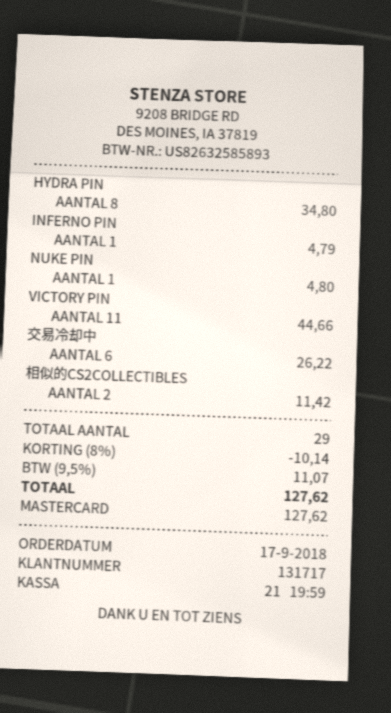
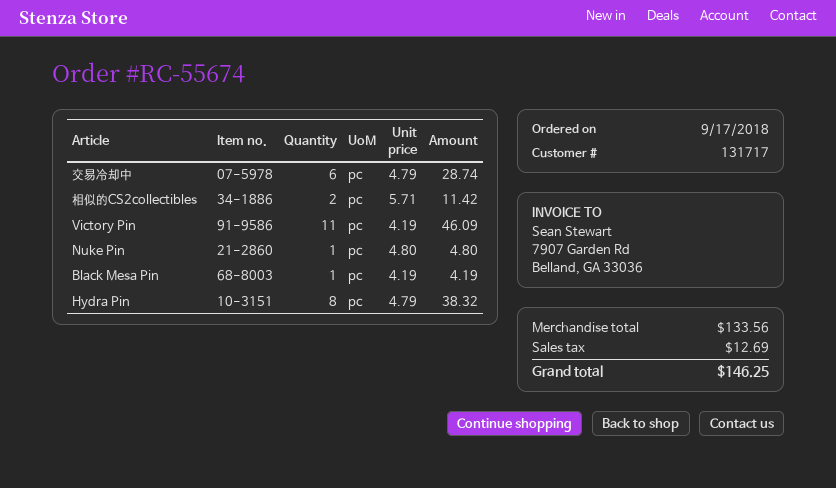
HYDRA PIN: 8 for 34.80 -> 8 for 38.32
INFERNO PIN: 1 for 4.79 -> none
VICTORY PIN: 11 for 44.66 -> 11 for 46.09
交易冷却中: 6 for 26.22 -> 6 for 28.74
Black Mesa Pin: none -> 1 for 4.19
discount: 8% = 10.14 -> none
tax: 11.07 -> 12.69
total: 127.62 -> 146.25

